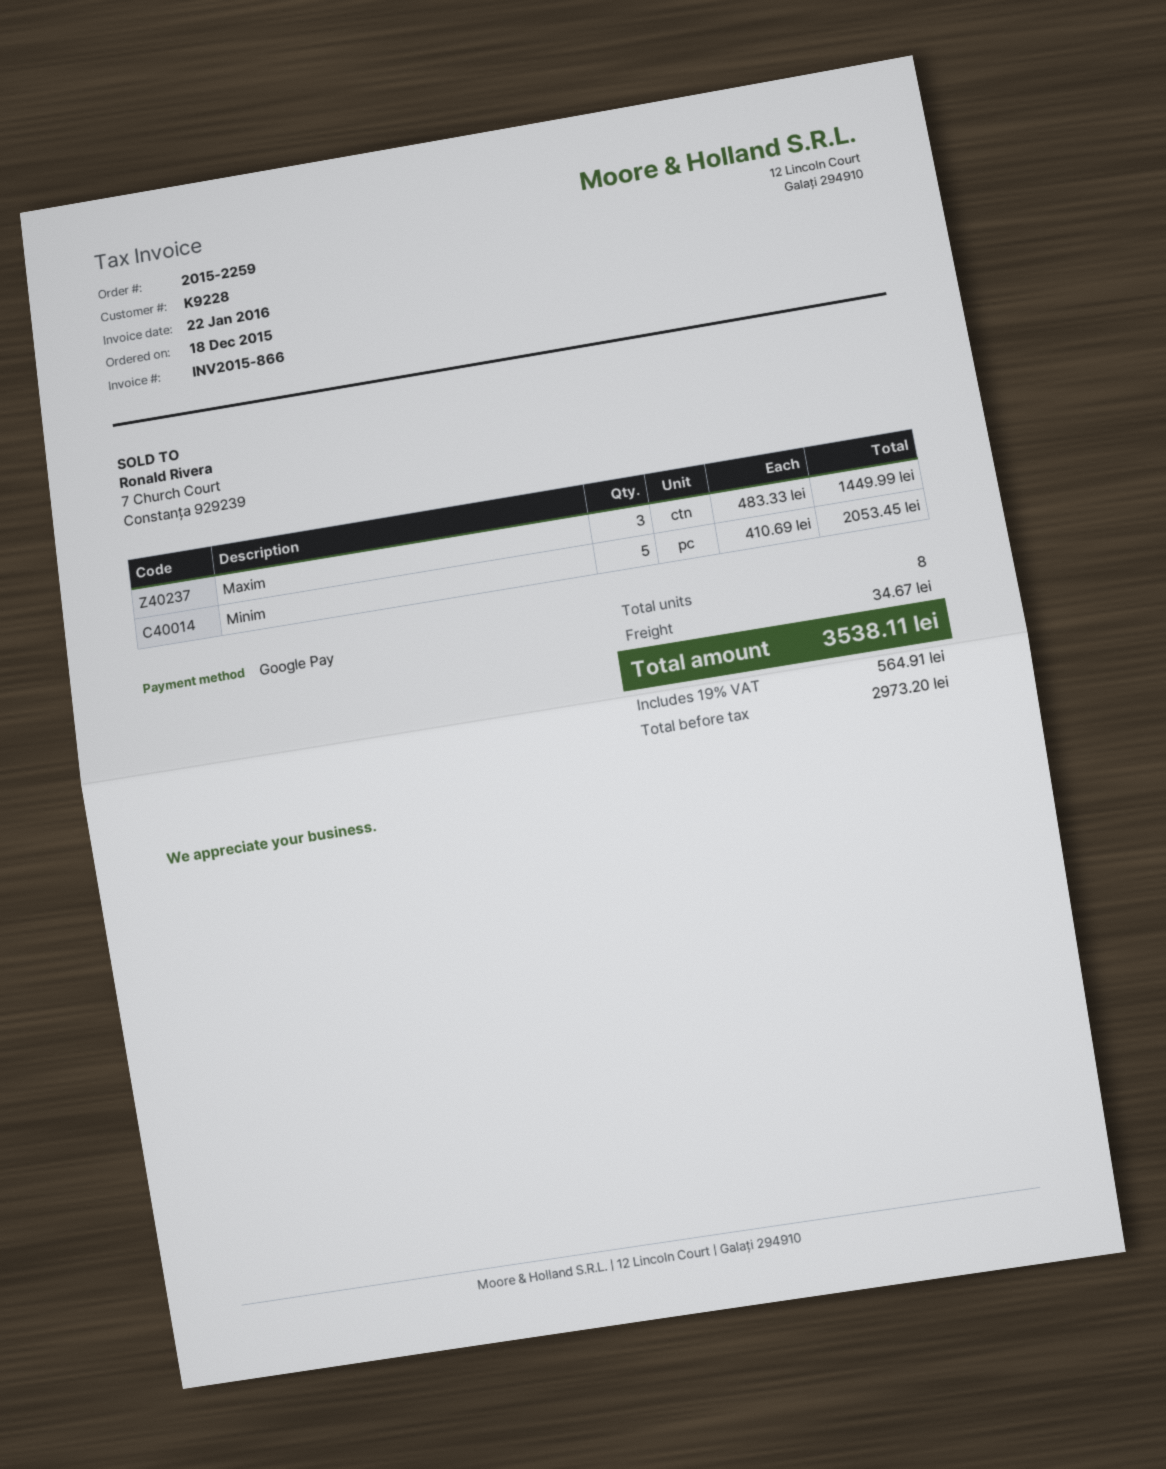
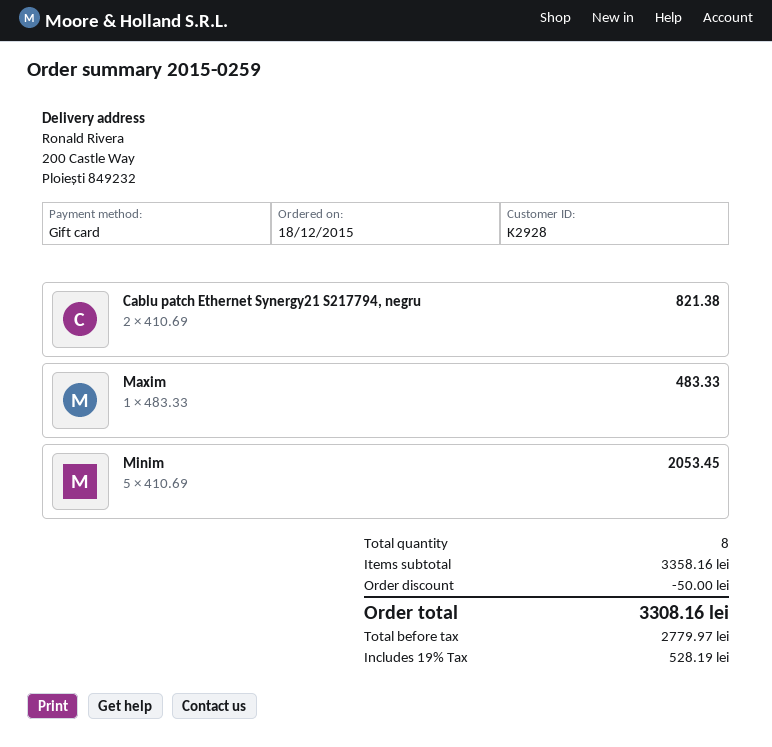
order number: 2015-2259 -> 2015-0259
customer number: K9228 -> K2928
payment method: Google Pay -> gift card
Maxim: 3 x 483.33 = 1449.99 -> 1 x 483.33 = 483.33
Cablu patch Ethernet Synergy21 S217794, negru: none -> 2 x 410.69 = 821.38
discount: none -> 50.00
shipping: 34.67 -> none
net: 2973.20 -> 2779.97
tax: 19% = 564.91 -> 19% = 528.19
total: 3538.11 -> 3308.16

